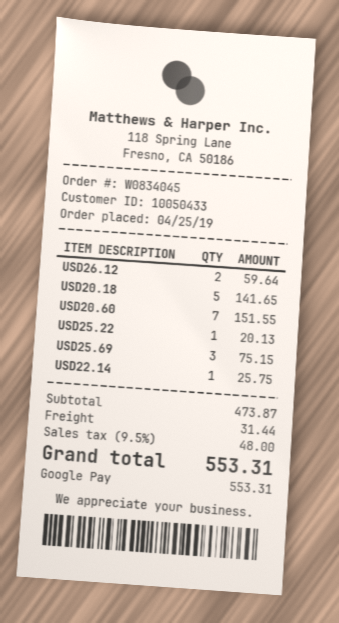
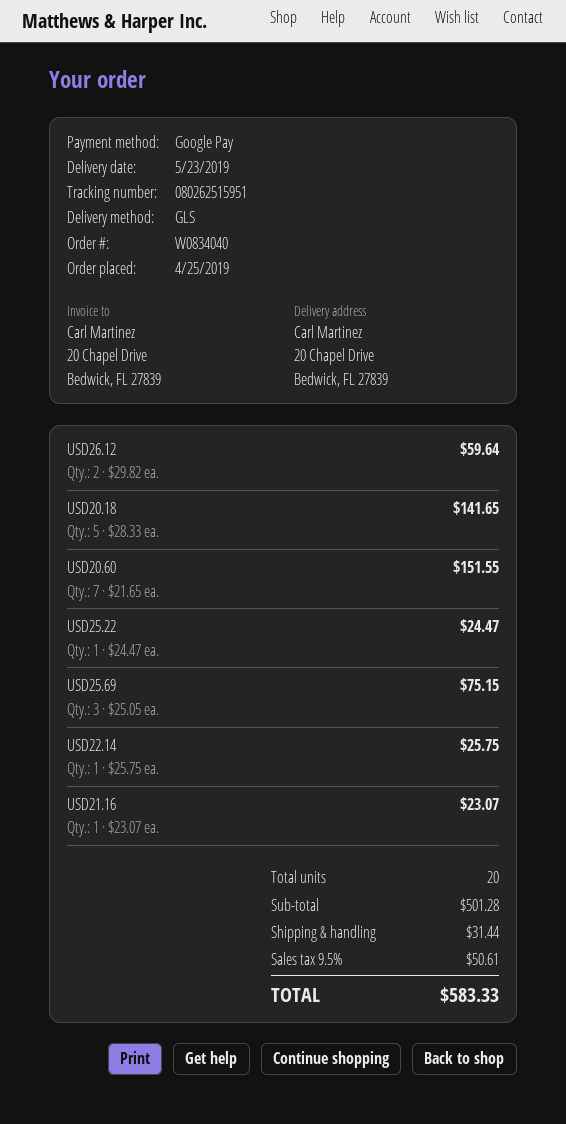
order number: W0834045 -> W0834040
USD25.22: 1 for 20.13 -> 1 for 24.47
USD21.16: none -> 1 for 23.07
subtotal: 473.87 -> 501.28
tax: 9.5% = 48.00 -> 9.5% = 50.61
total: 553.31 -> 583.33

